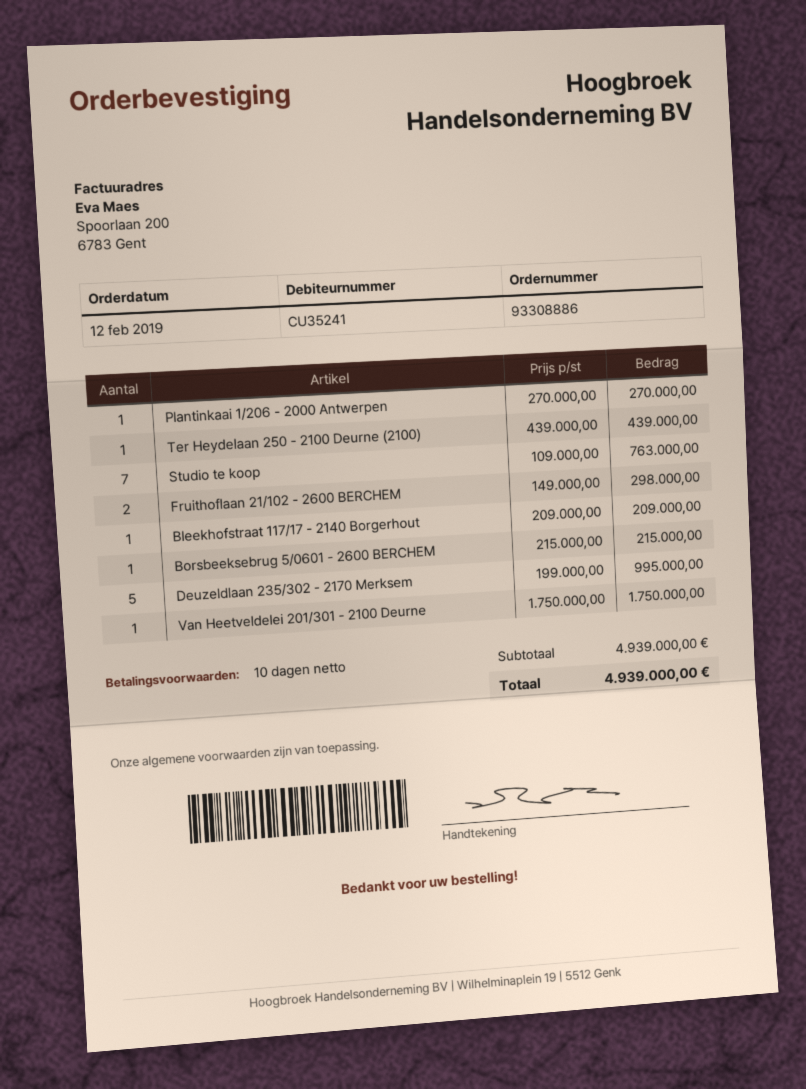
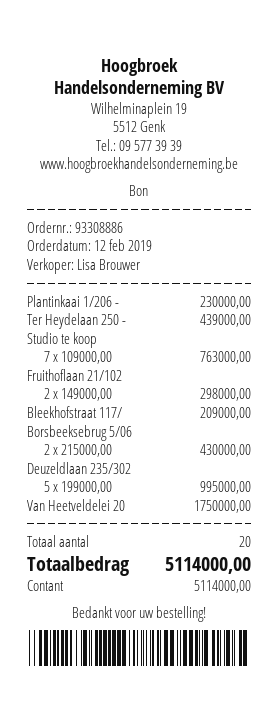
Plantinkaai 1/206 - 2000 Antwerpen: 1 x 270000.00 = 270000.00 -> 1 x 230000.00 = 230000.00
Borsbeeksebrug 5/0601 - 2600 BERCHEM: 1 x 215000.00 = 215000.00 -> 2 x 215000.00 = 430000.00
total: 4939000.00 -> 5114000.00

